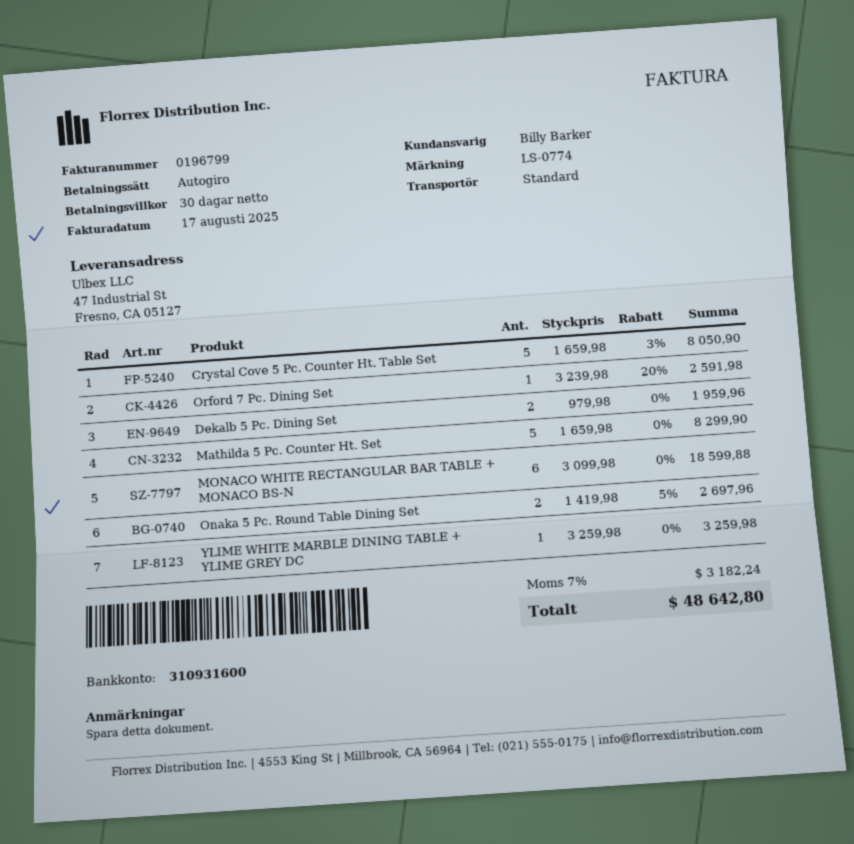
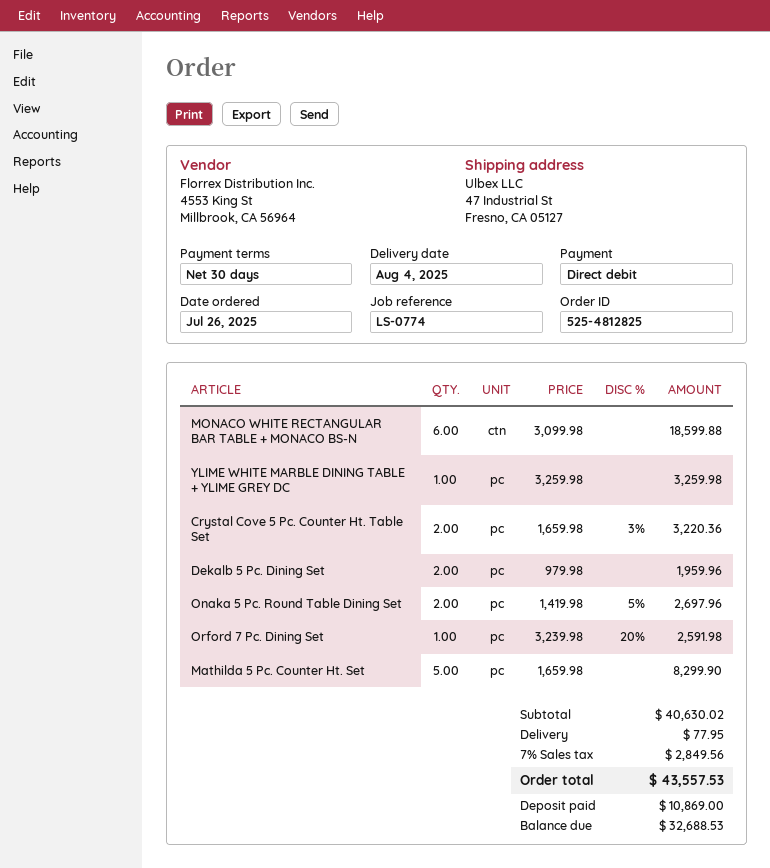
Crystal Cove 5 Pc. Counter Ht. Table Set: 5 x 1659.98 - 3% = 8050.90 -> 2 x 1659.98 - 3% = 3220.36
shipping: none -> 77.95
tax: 7% = 3182.24 -> 7% = 2849.56
total: 48642.80 -> 43557.53

